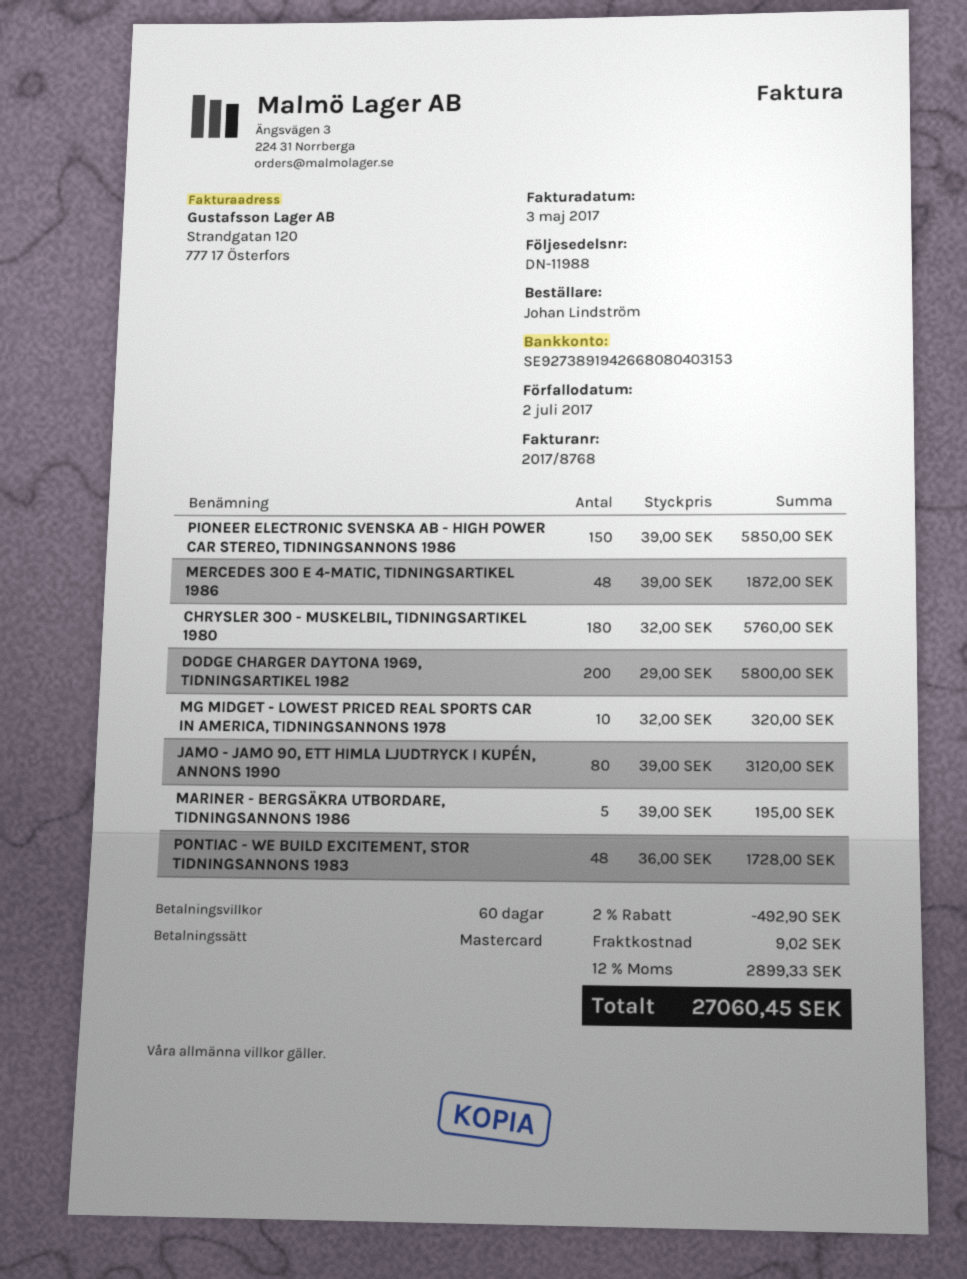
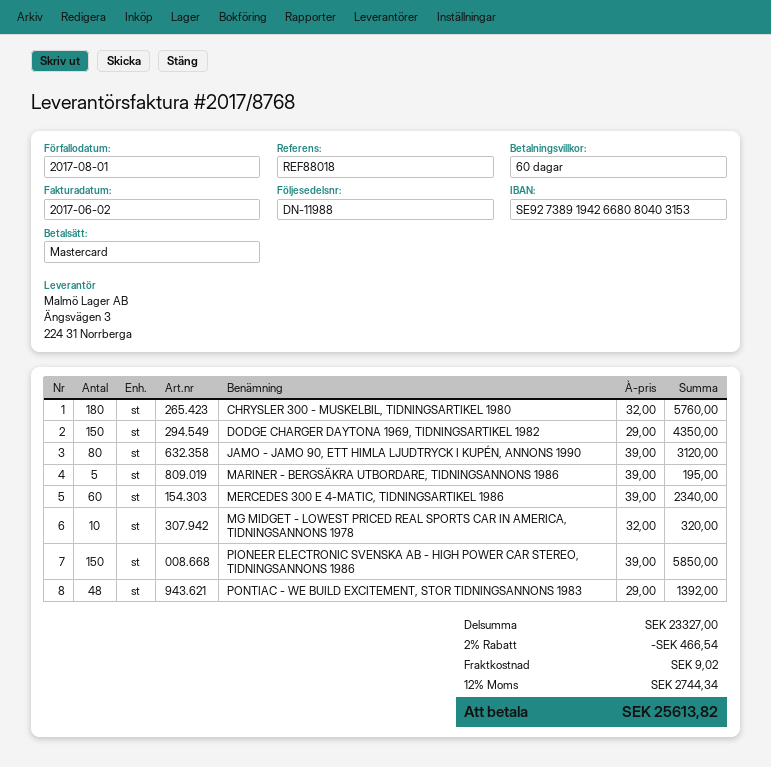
invoice date: 2017-05-03 -> 2017-06-02
due date: 2017-07-02 -> 2017-08-01
MERCEDES 300 E 4-MATIC, TIDNINGSARTIKEL 1986: 48 x 39.00 = 1872.00 -> 60 x 39.00 = 2340.00
DODGE CHARGER DAYTONA 1969, TIDNINGSARTIKEL 1982: 200 x 29.00 = 5800.00 -> 150 x 29.00 = 4350.00
PONTIAC - WE BUILD EXCITEMENT, STOR TIDNINGSANNONS 1983: 48 x 36.00 = 1728.00 -> 48 x 29.00 = 1392.00
discount: 2% = 492.90 -> 2% = 466.54
tax: 12% = 2899.33 -> 12% = 2744.34
total: 27060.45 -> 25613.82

